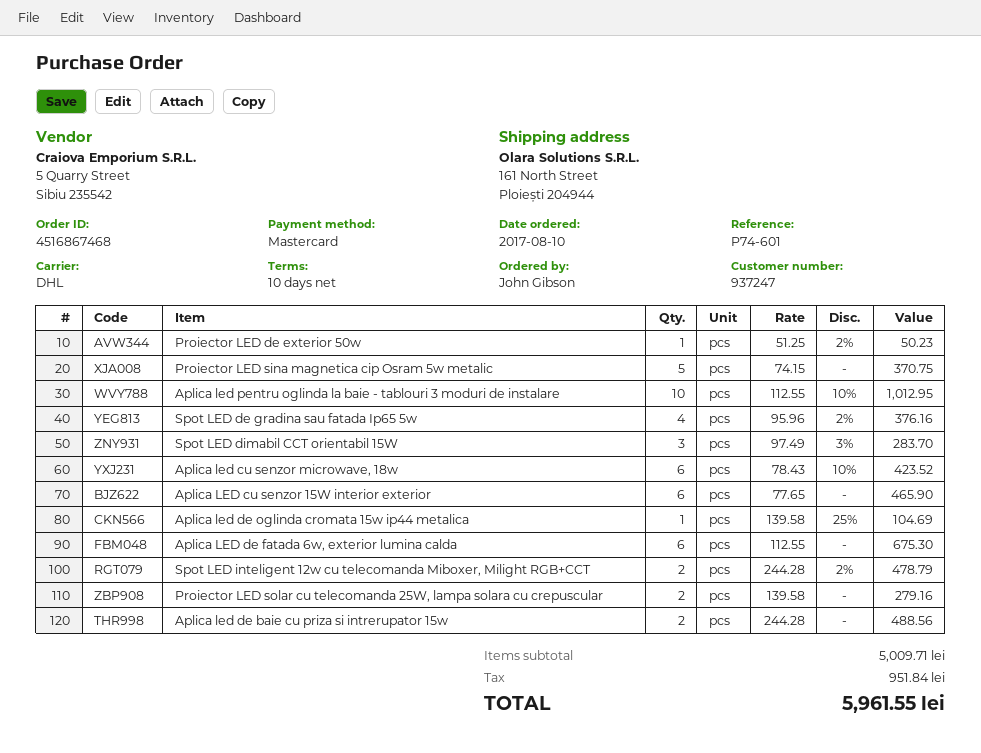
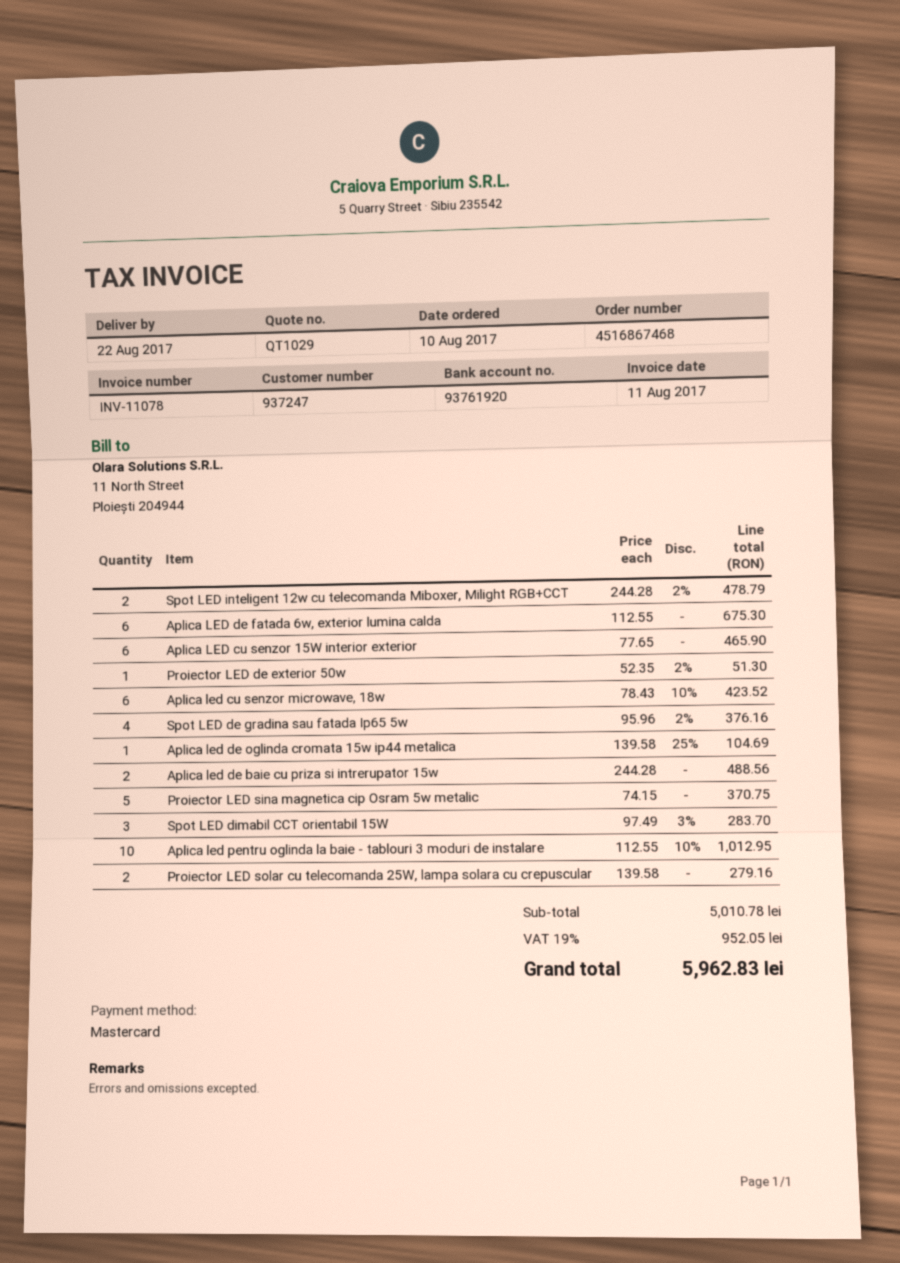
Proiector LED de exterior 50w: 1 x 51.25 - 2% = 50.23 -> 1 x 52.35 - 2% = 51.30
subtotal: 5009.71 -> 5010.78
tax: 951.84 -> 952.05
total: 5961.55 -> 5962.83

